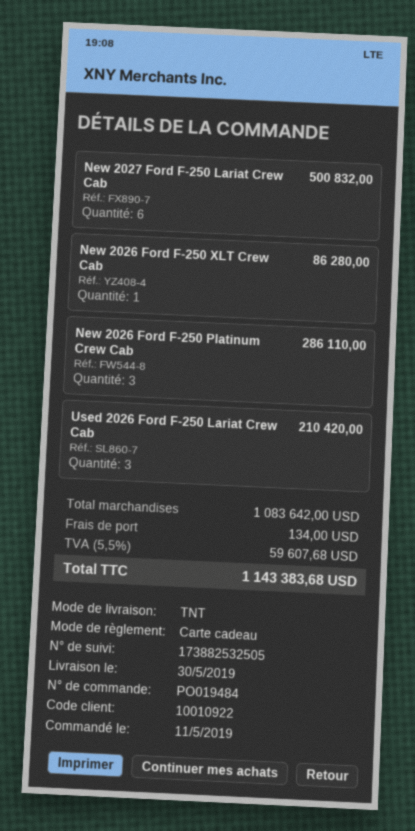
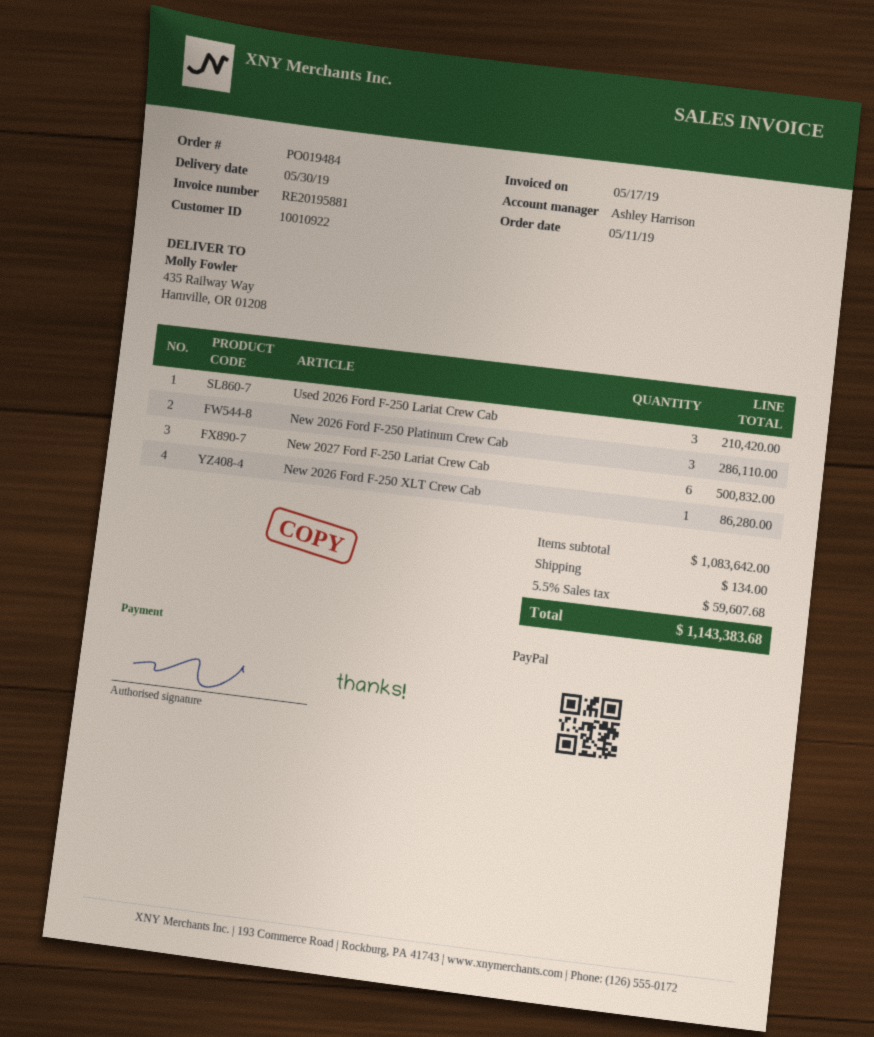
payment method: gift card -> PayPal

